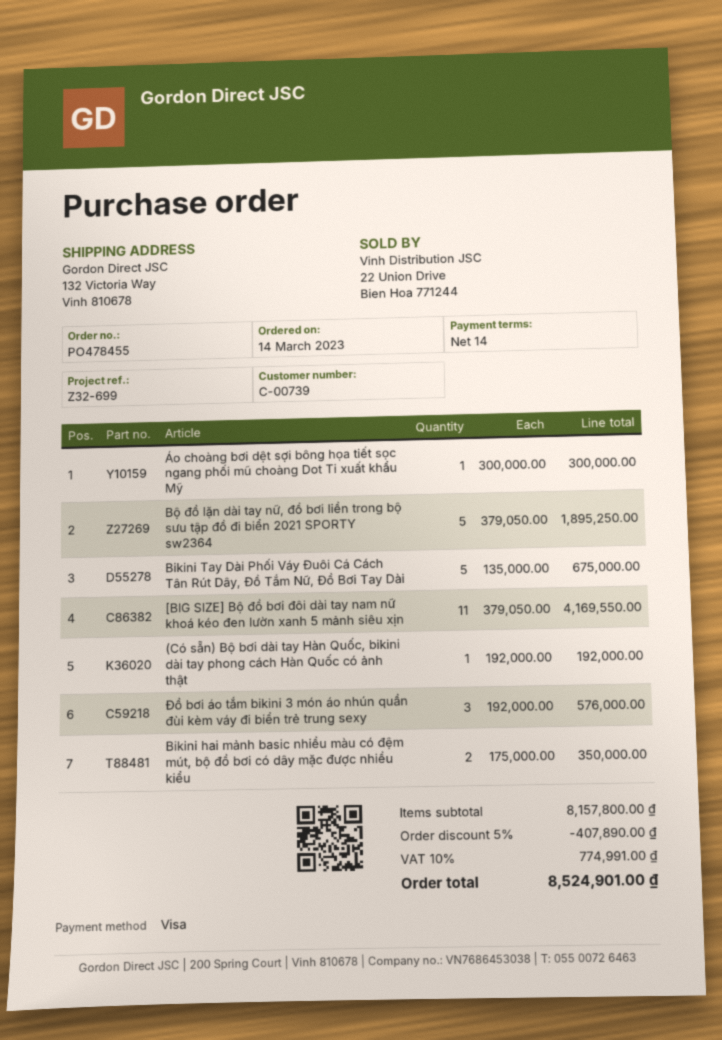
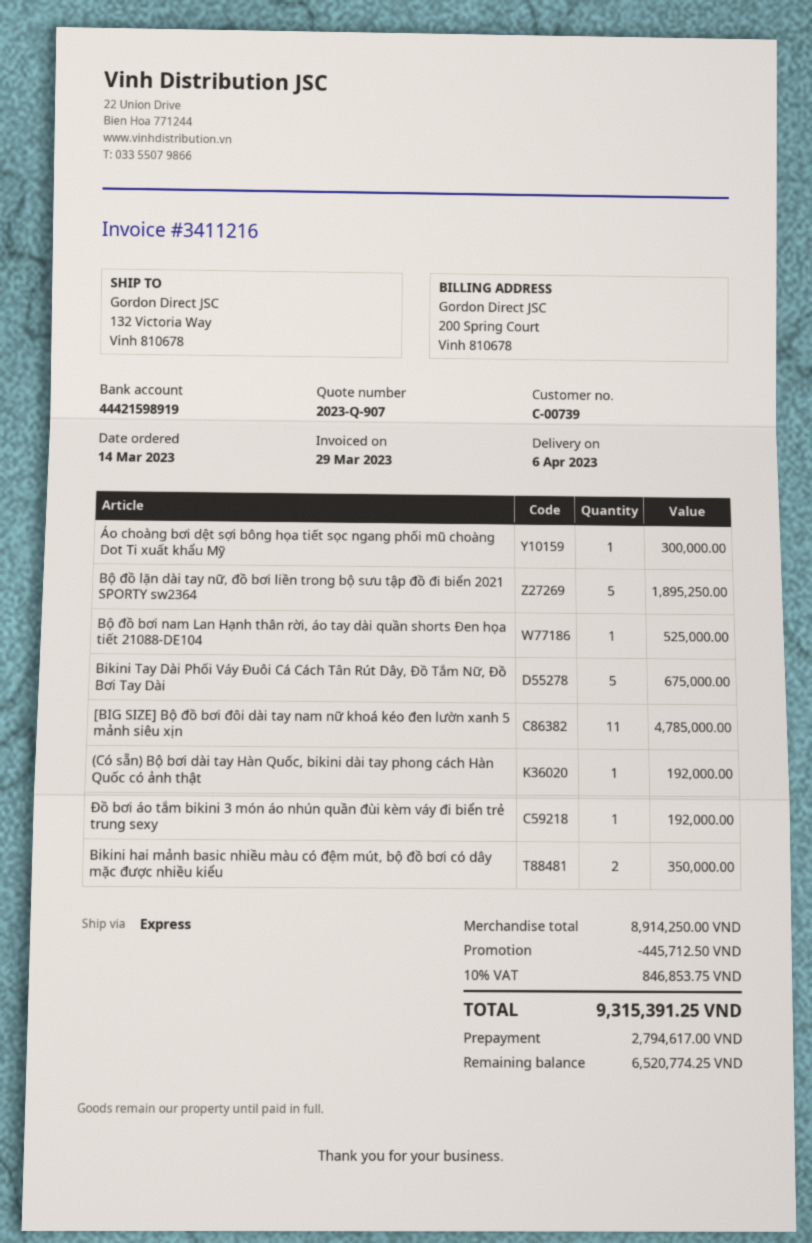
[BIG SIZE] Bộ đồ bơi đôi dài tay nam nữ khoá kéo đen lườn xanh 5 mảnh siêu xịn: 11 for 4169550.00 -> 11 for 4785000.00
Đồ bơi áo tắm bikini 3 món áo nhún quần đùi kèm váy đi biển trẻ trung sexy: 3 for 576000.00 -> 1 for 192000.00
Bộ đồ bơi nam Lan Hạnh thân rời, áo tay dài quần shorts Đen họa tiết 21088-DE104: none -> 1 for 525000.00
subtotal: 8157800.00 -> 8914250.00
discount: 407890.00 -> 445712.50
tax: 10% = 774991.00 -> 10% = 846853.75
total: 8524901.00 -> 9315391.25

